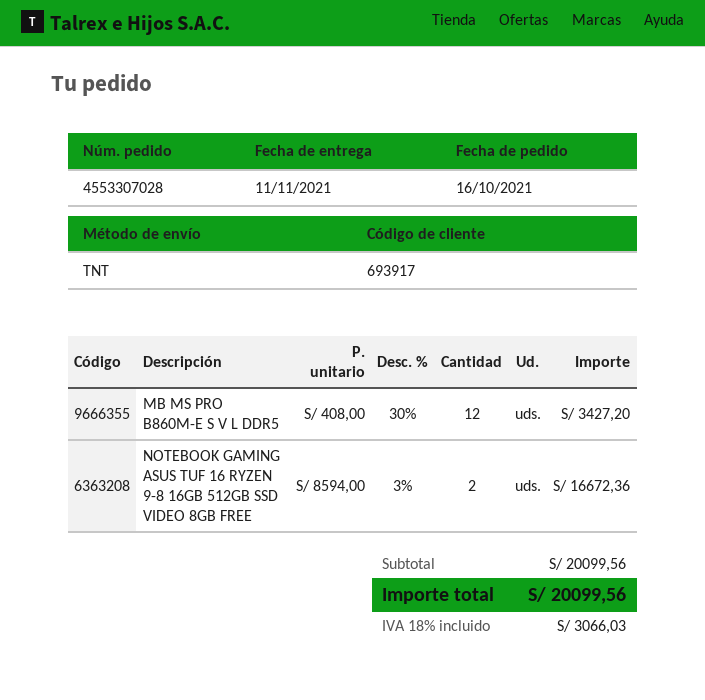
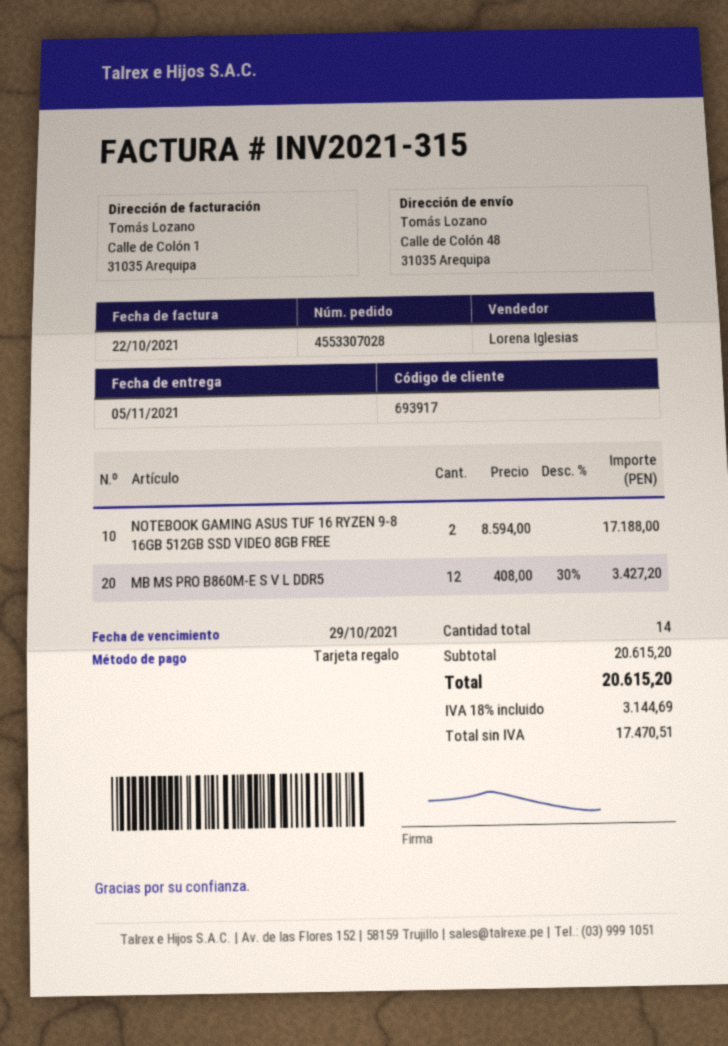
delivery date: 2021-11-11 -> 2021-11-05
NOTEBOOK GAMING ASUS TUF 16 RYZEN 9-8 16GB 512GB SSD VIDEO 8GB FREE: 2 x 8594.00 - 3% = 16672.36 -> 2 x 8594.00 = 17188.00
subtotal: 20099.56 -> 20615.20
tax: 18% = 3066.03 -> 18% = 3144.69
total: 20099.56 -> 20615.20

